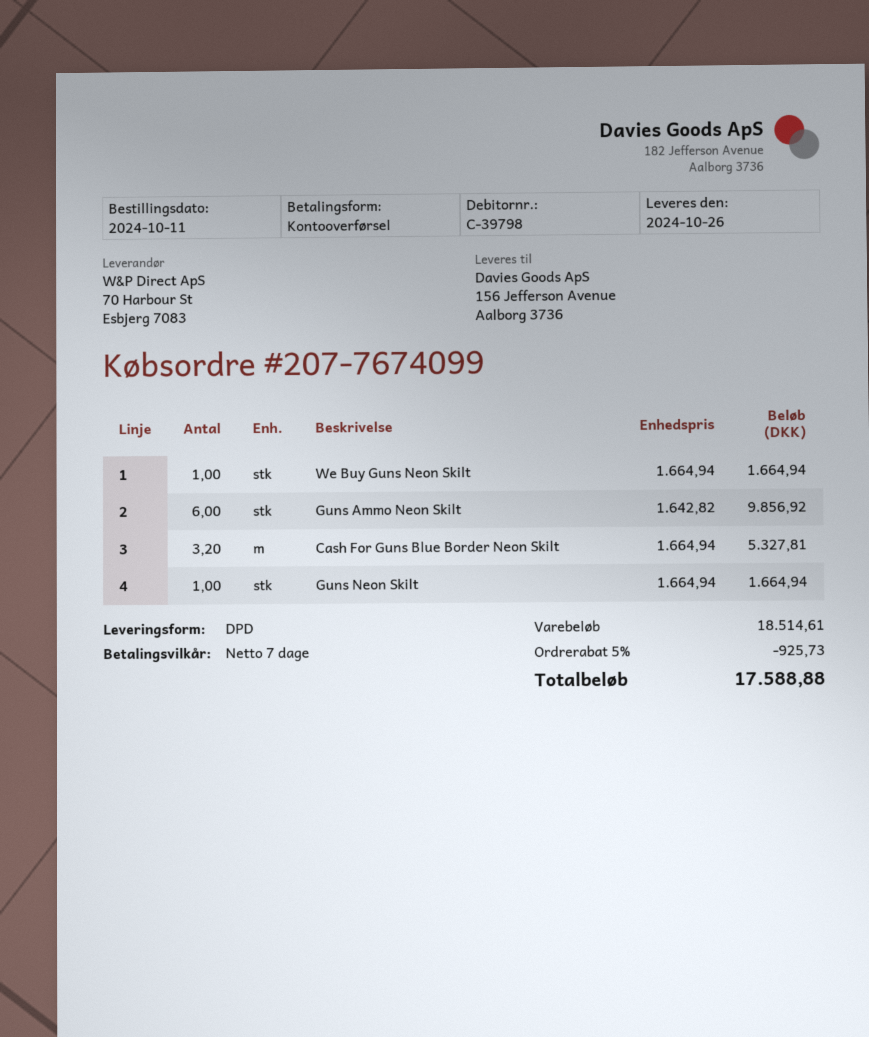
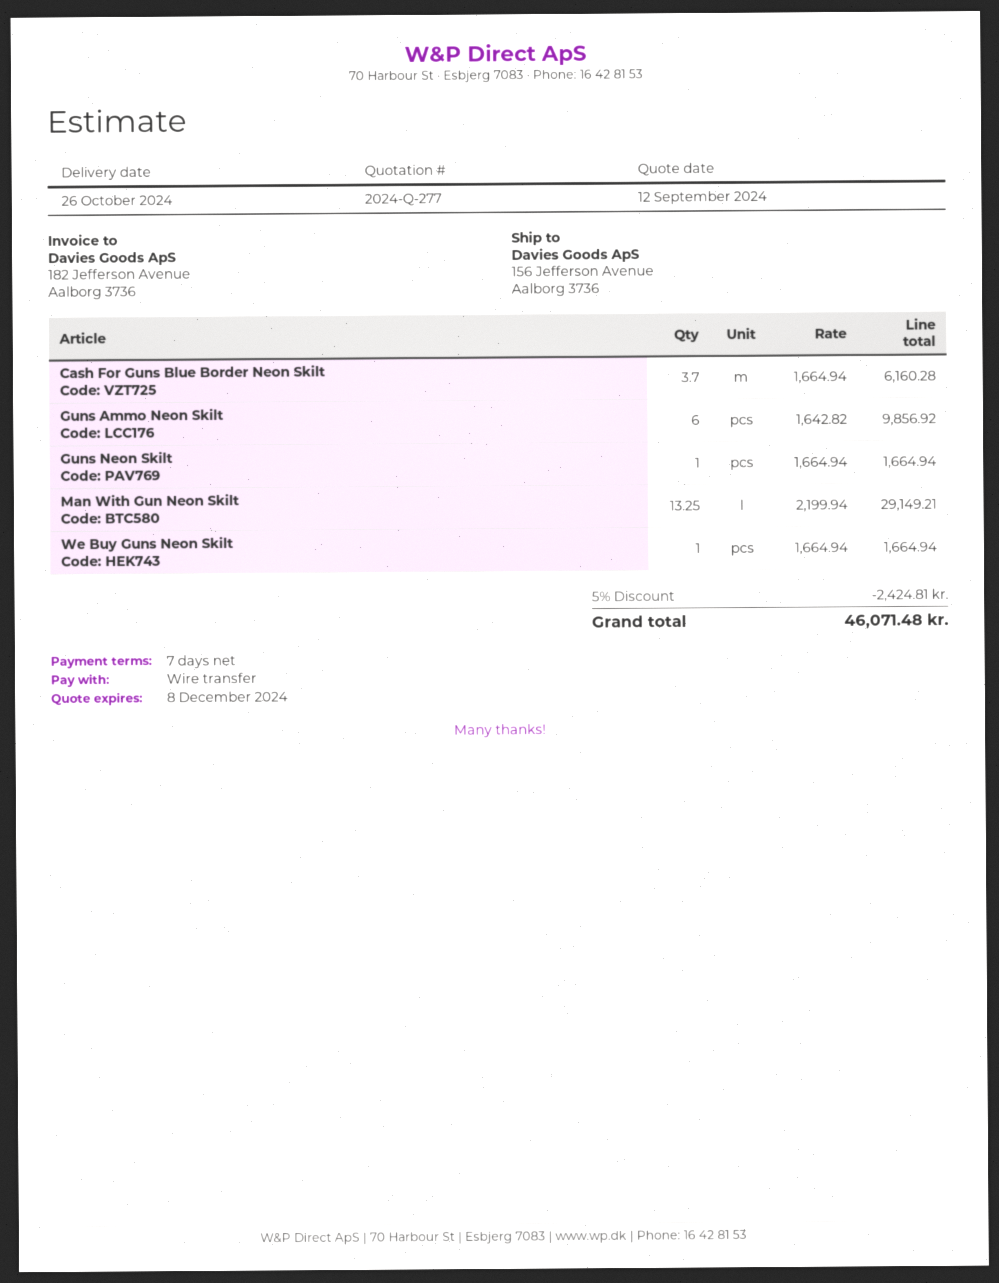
Cash For Guns Blue Border Neon Skilt: 3.2 x 1664.94 = 5327.81 -> 3.7 x 1664.94 = 6160.28
Man With Gun Neon Skilt: none -> 13.25 x 2199.94 = 29149.21
discount: 5% = 925.73 -> 5% = 2424.81
total: 17588.88 -> 46071.48

